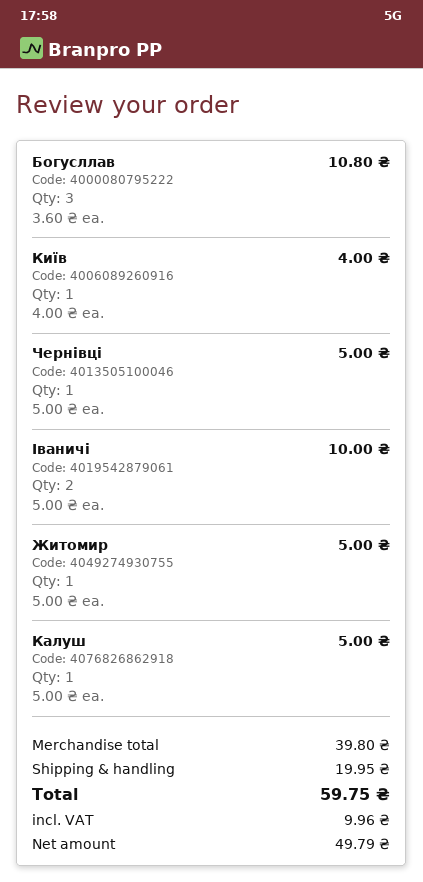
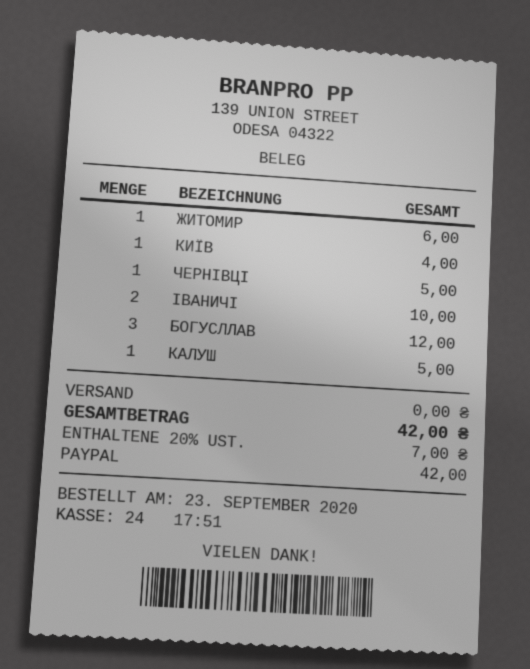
Богусллав: 3 for 10.80 -> 3 for 12.00
Житомир: 1 for 5.00 -> 1 for 6.00
shipping: 19.95 -> 0.00
tax: 9.96 -> 7.00
total: 59.75 -> 42.00

